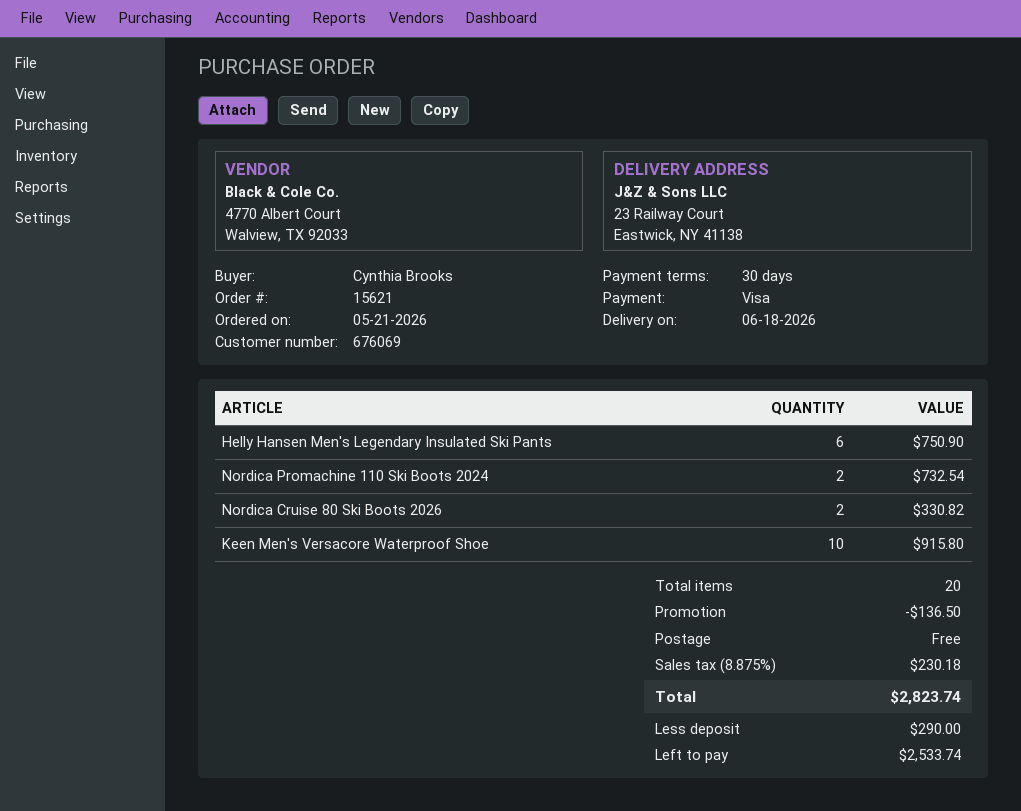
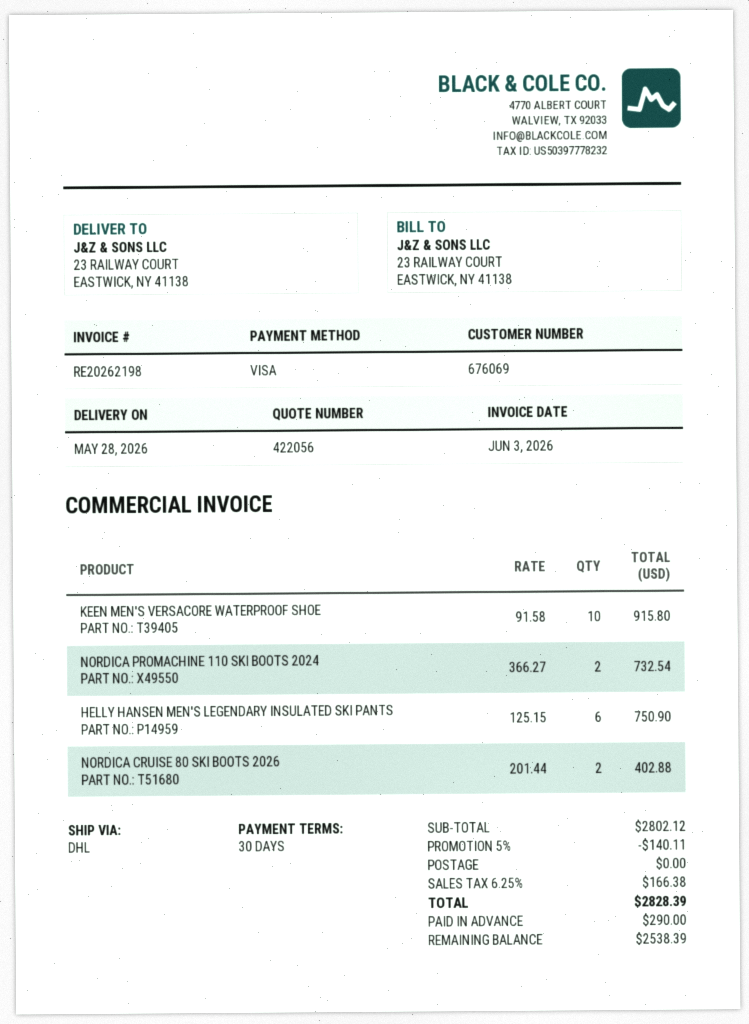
delivery date: 2026-06-18 -> 2026-05-28
Nordica Cruise 80 Ski Boots 2026: 2 for 330.82 -> 2 for 402.88
discount: 136.50 -> 140.11
tax: 8.875% = 230.18 -> 6.25% = 166.38
total: 2823.74 -> 2828.39
balance: 2533.74 -> 2538.39

